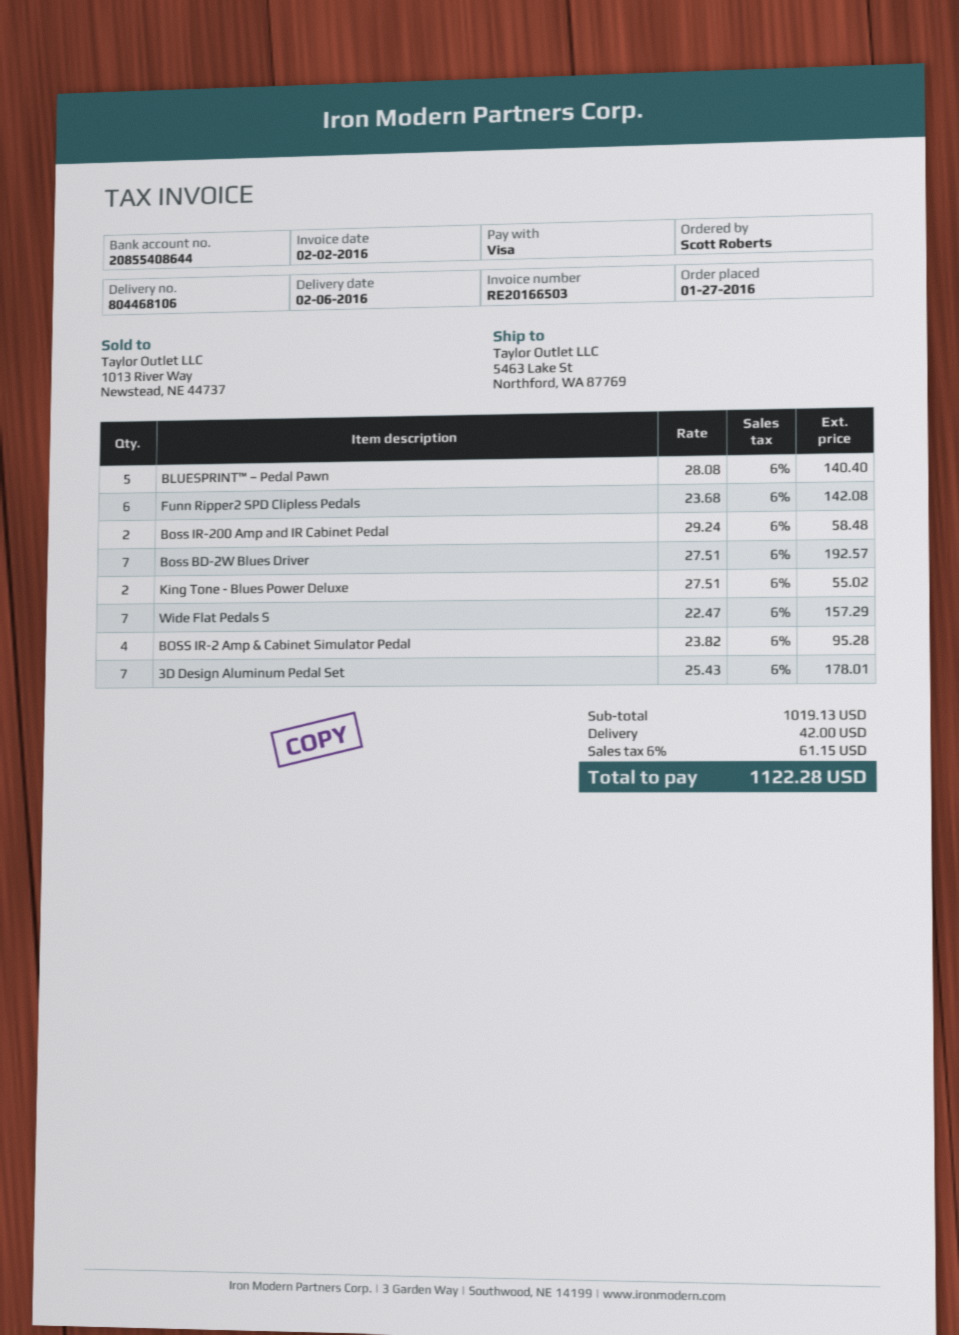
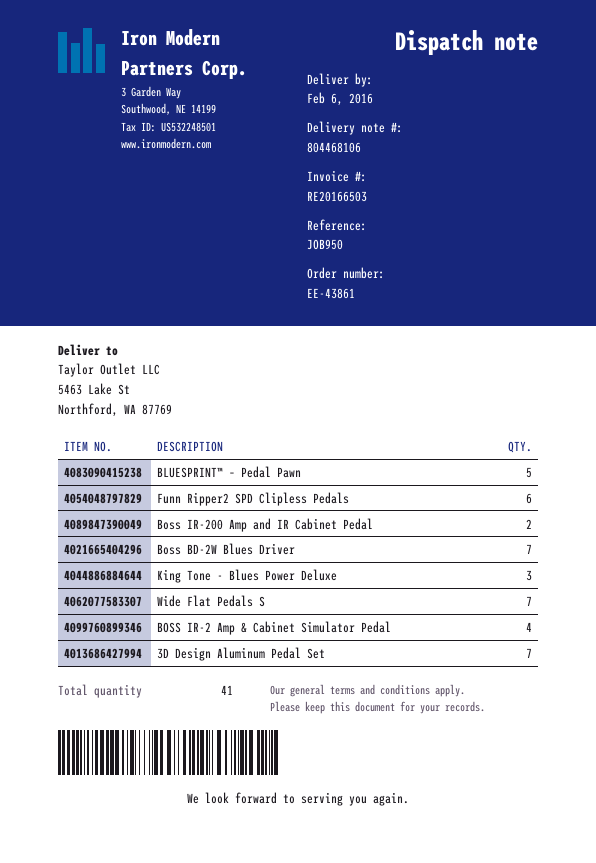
King Tone - Blues Power Deluxe: 2 -> 3

